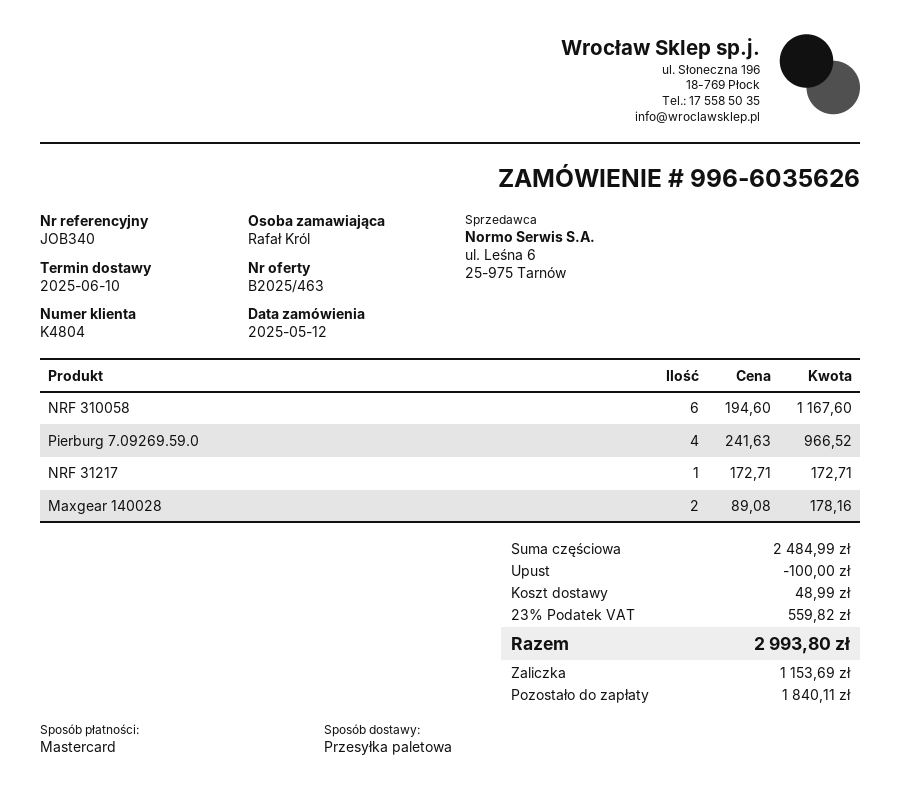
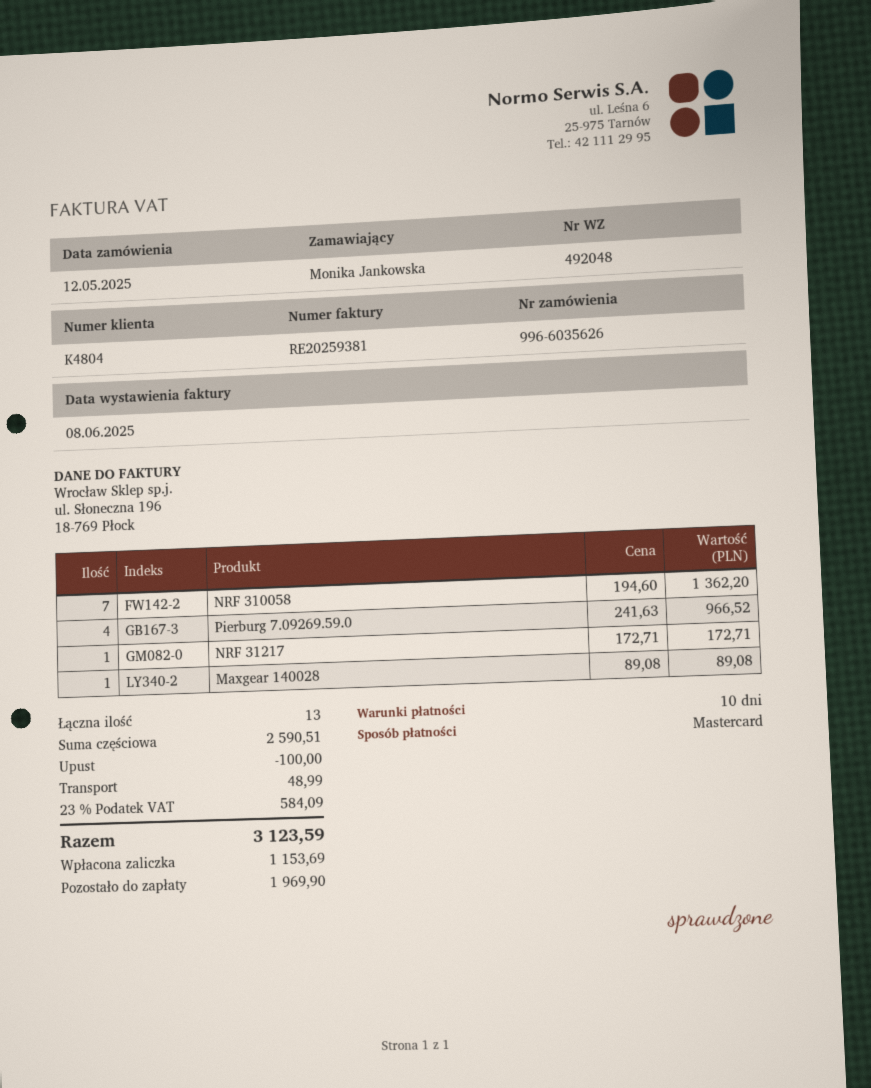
ordered by: Rafał Król -> Monika Jankowska
NRF 310058: 6 x 194.60 = 1167.60 -> 7 x 194.60 = 1362.20
Maxgear 140028: 2 x 89.08 = 178.16 -> 1 x 89.08 = 89.08
subtotal: 2484.99 -> 2590.51
tax: 23% = 559.82 -> 23% = 584.09
total: 2993.80 -> 3123.59
balance: 1840.11 -> 1969.90

